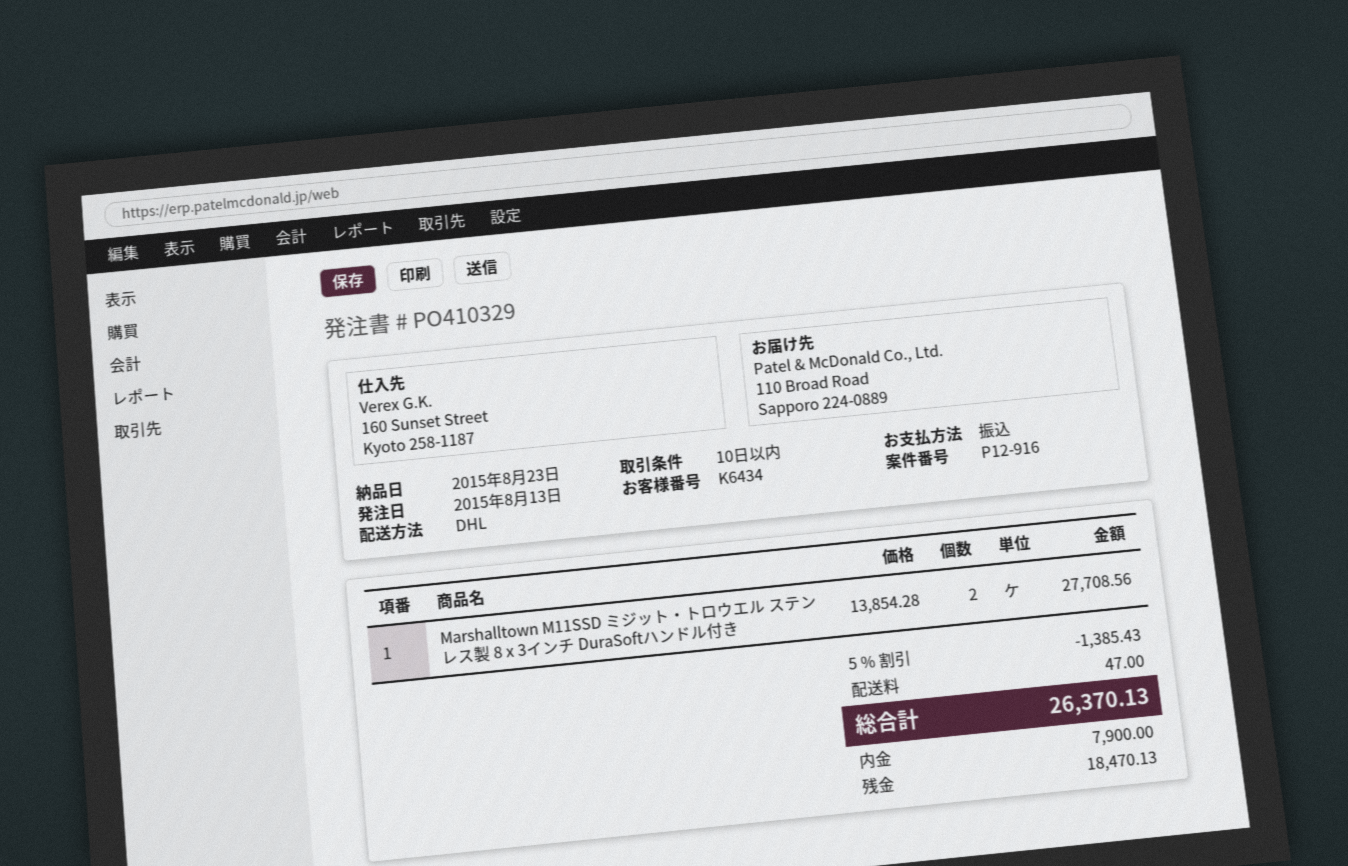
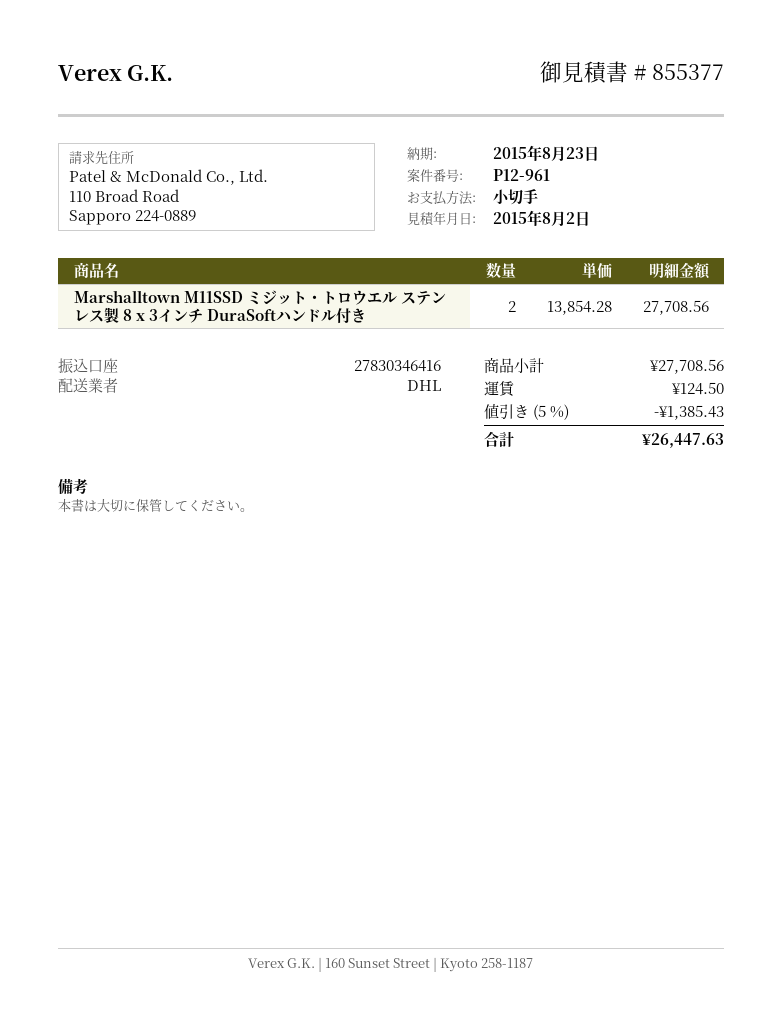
reference: P12-916 -> P12-961
payment method: bank transfer -> cheque
shipping: 47.00 -> 124.50
total: 26370.13 -> 26447.63

